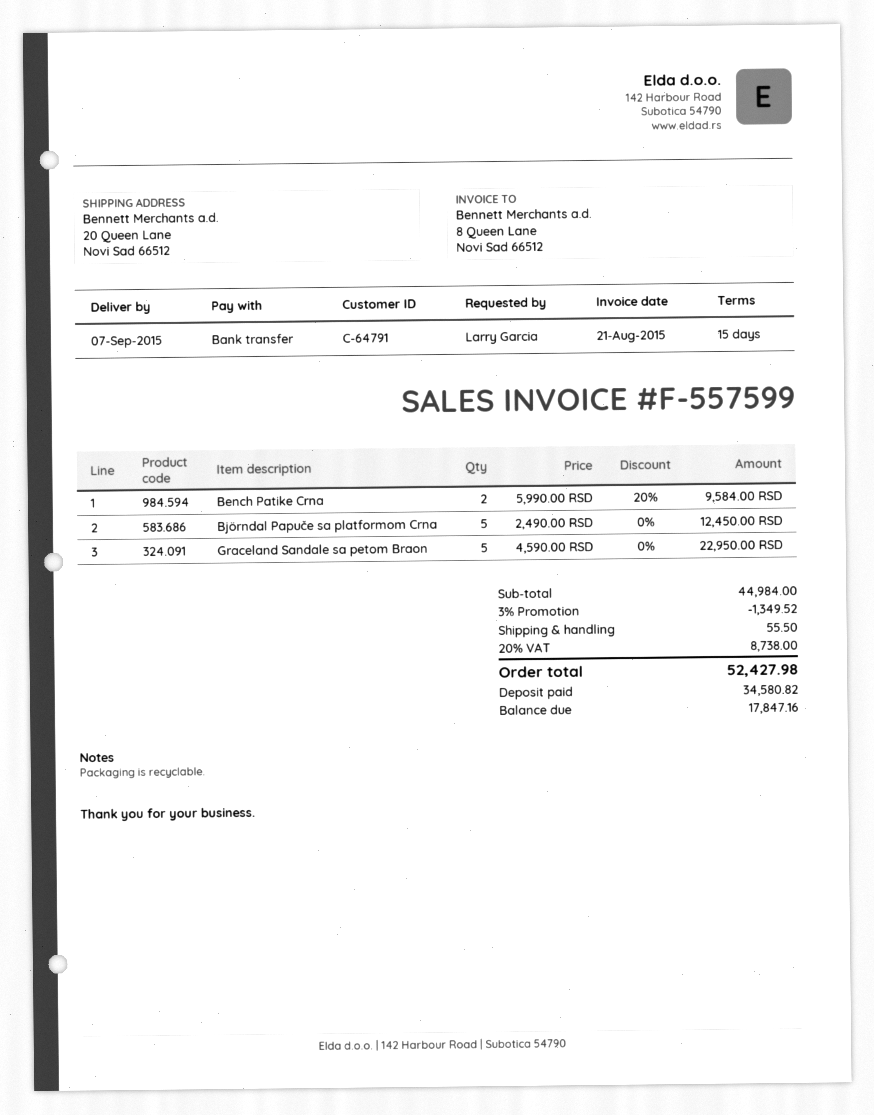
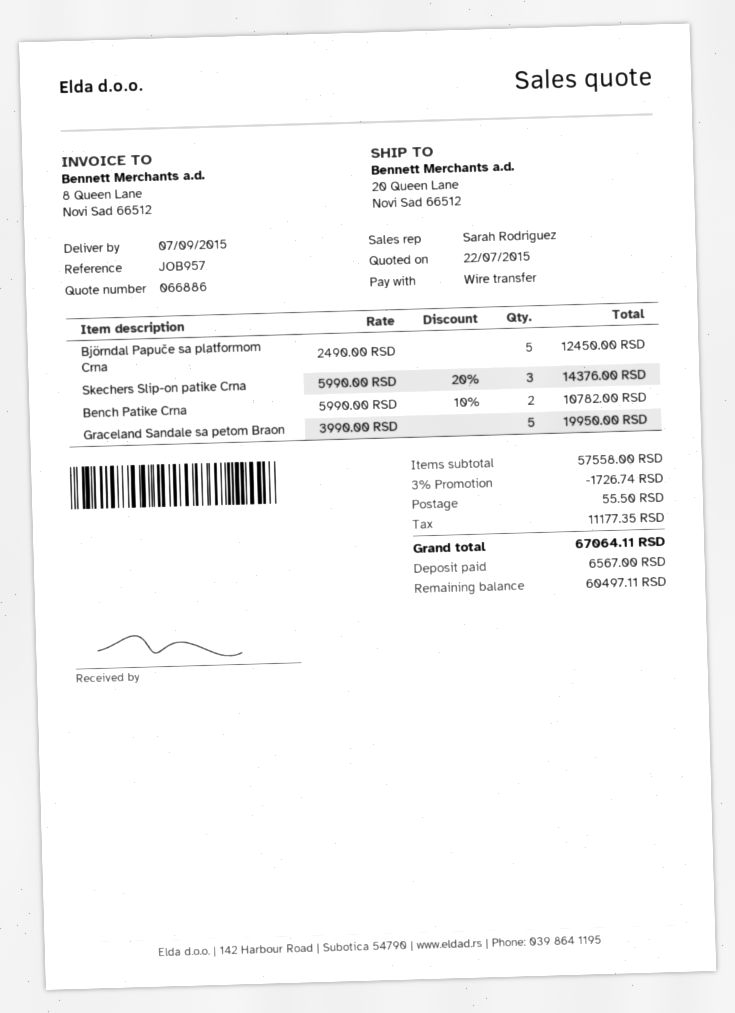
Bench Patike Crna: 2 x 5990.00 - 20% = 9584.00 -> 2 x 5990.00 - 10% = 10782.00
Graceland Sandale sa petom Braon: 5 x 4590.00 = 22950.00 -> 5 x 3990.00 = 19950.00
Skechers Slip-on patike Crna: none -> 3 x 5990.00 - 20% = 14376.00
subtotal: 44984.00 -> 57558.00
discount: 3% = 1349.52 -> 3% = 1726.74
tax: 8738.00 -> 11177.35
total: 52427.98 -> 67064.11
deposit: 34580.82 -> 6567.00
balance: 17847.16 -> 60497.11

